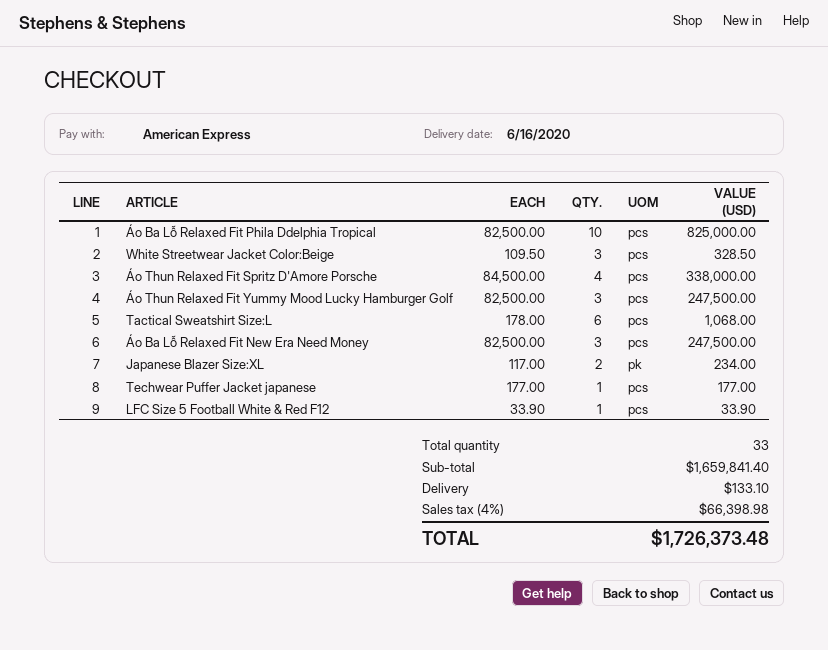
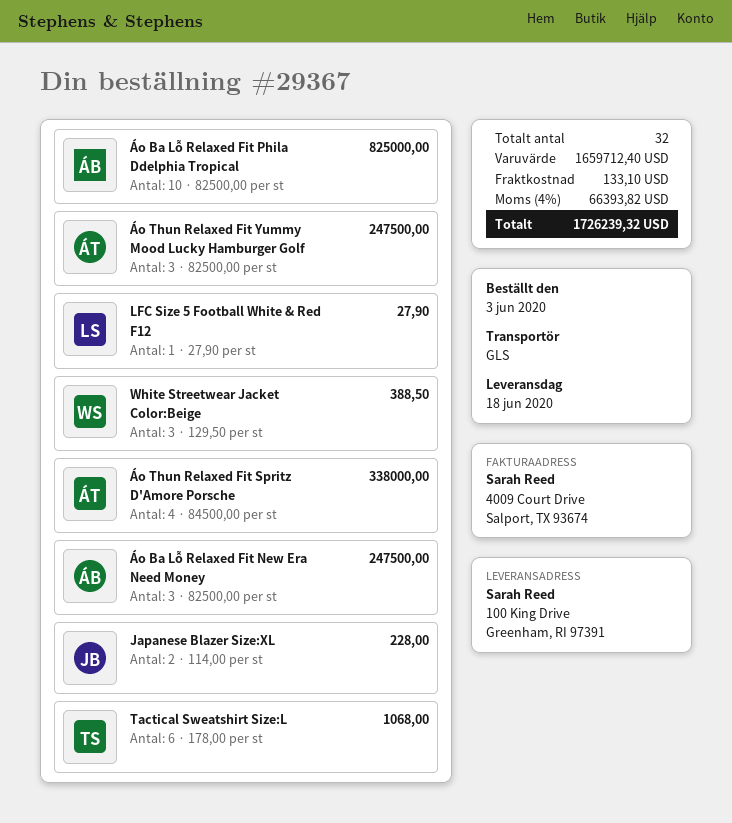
delivery date: 2020-06-16 -> 2020-06-18
White Streetwear Jacket Color:Beige: 3 x 109.50 = 328.50 -> 3 x 129.50 = 388.50
Japanese Blazer Size:XL: 2 x 117.00 = 234.00 -> 2 x 114.00 = 228.00
Techwear Puffer Jacket japanese: 1 x 177.00 = 177.00 -> none
LFC Size 5 Football White & Red F12: 1 x 33.90 = 33.90 -> 1 x 27.90 = 27.90
total quantity: 33 -> 32
subtotal: 1659841.40 -> 1659712.40
tax: 4% = 66398.98 -> 4% = 66393.82
total: 1726373.48 -> 1726239.32

